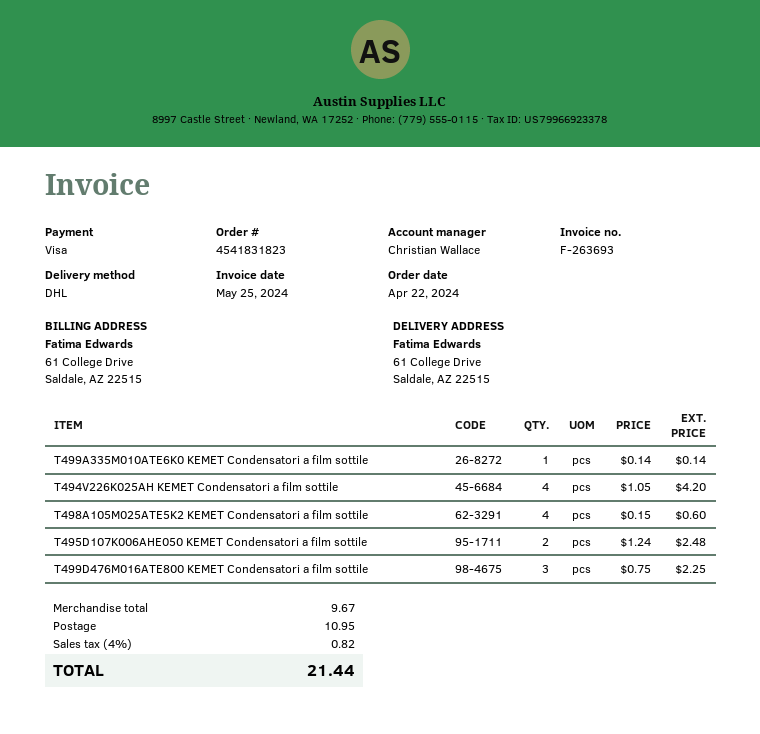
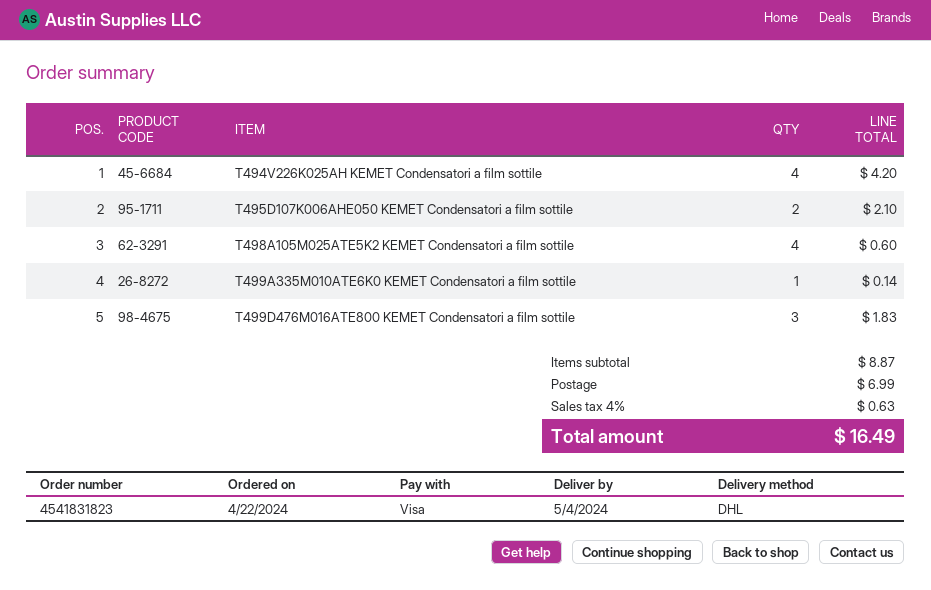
T495D107K006AHE050 KEMET Condensatori a film sottile: 2 for 2.48 -> 2 for 2.10
T499D476M016ATE800 KEMET Condensatori a film sottile: 3 for 2.25 -> 3 for 1.83
subtotal: 9.67 -> 8.87
shipping: 10.95 -> 6.99
tax: 4% = 0.82 -> 4% = 0.63
total: 21.44 -> 16.49

